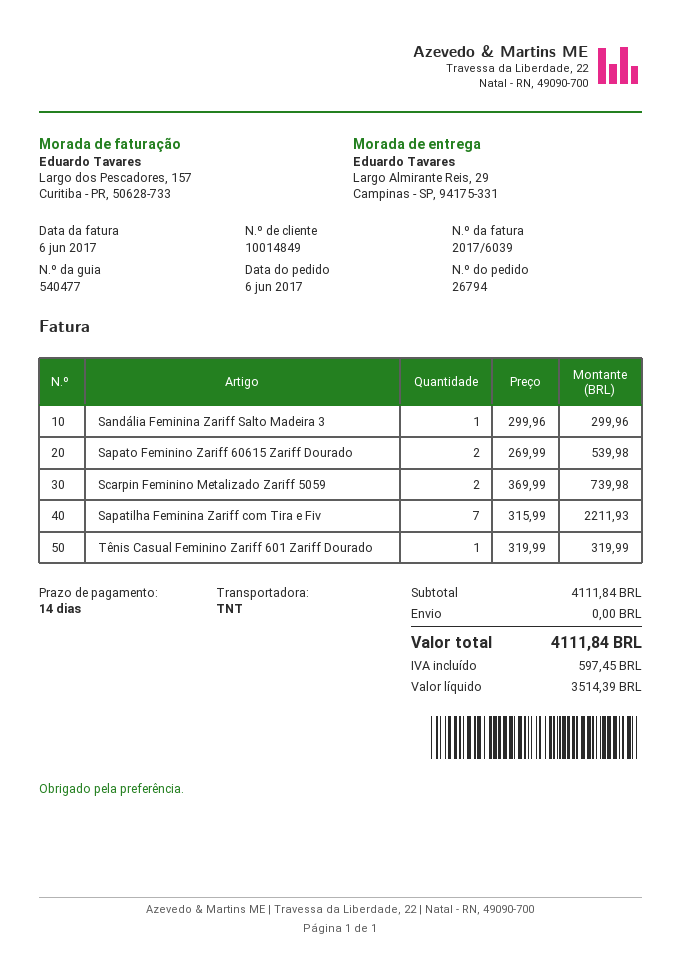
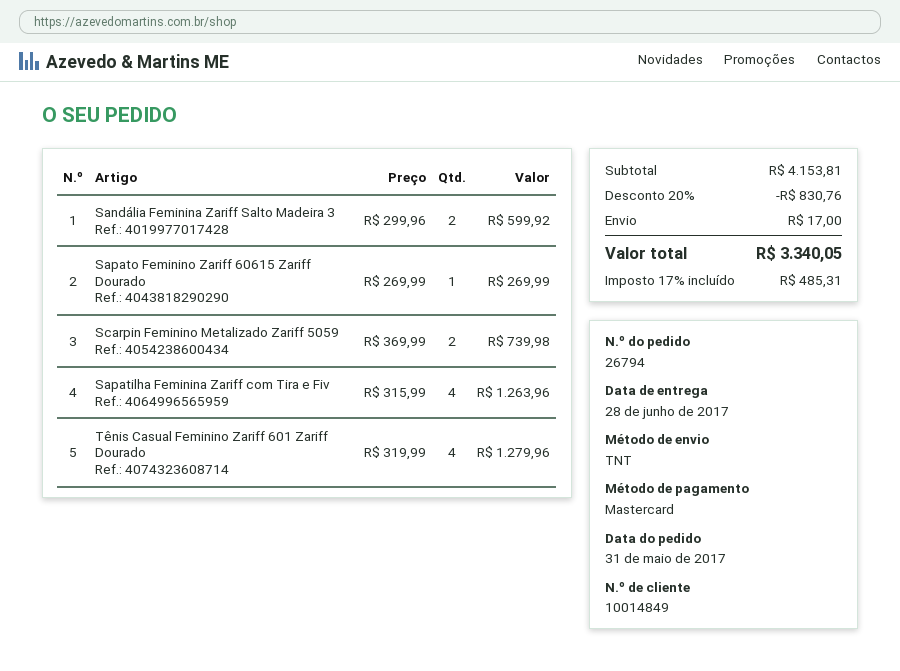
order date: 2017-06-06 -> 2017-05-31
Sandália Feminina Zariff Salto Madeira 3: 1 x 299.96 = 299.96 -> 2 x 299.96 = 599.92
Sapato Feminino Zariff 60615 Zariff Dourado: 2 x 269.99 = 539.98 -> 1 x 269.99 = 269.99
Sapatilha Feminina Zariff com Tira e Fiv: 7 x 315.99 = 2211.93 -> 4 x 315.99 = 1263.96
Tênis Casual Feminino Zariff 601 Zariff Dourado: 1 x 319.99 = 319.99 -> 4 x 319.99 = 1279.96
subtotal: 4111.84 -> 4153.81
discount: none -> 20% = 830.76
shipping: 0.00 -> 17.00
tax: 597.45 -> 485.31
total: 4111.84 -> 3340.05

